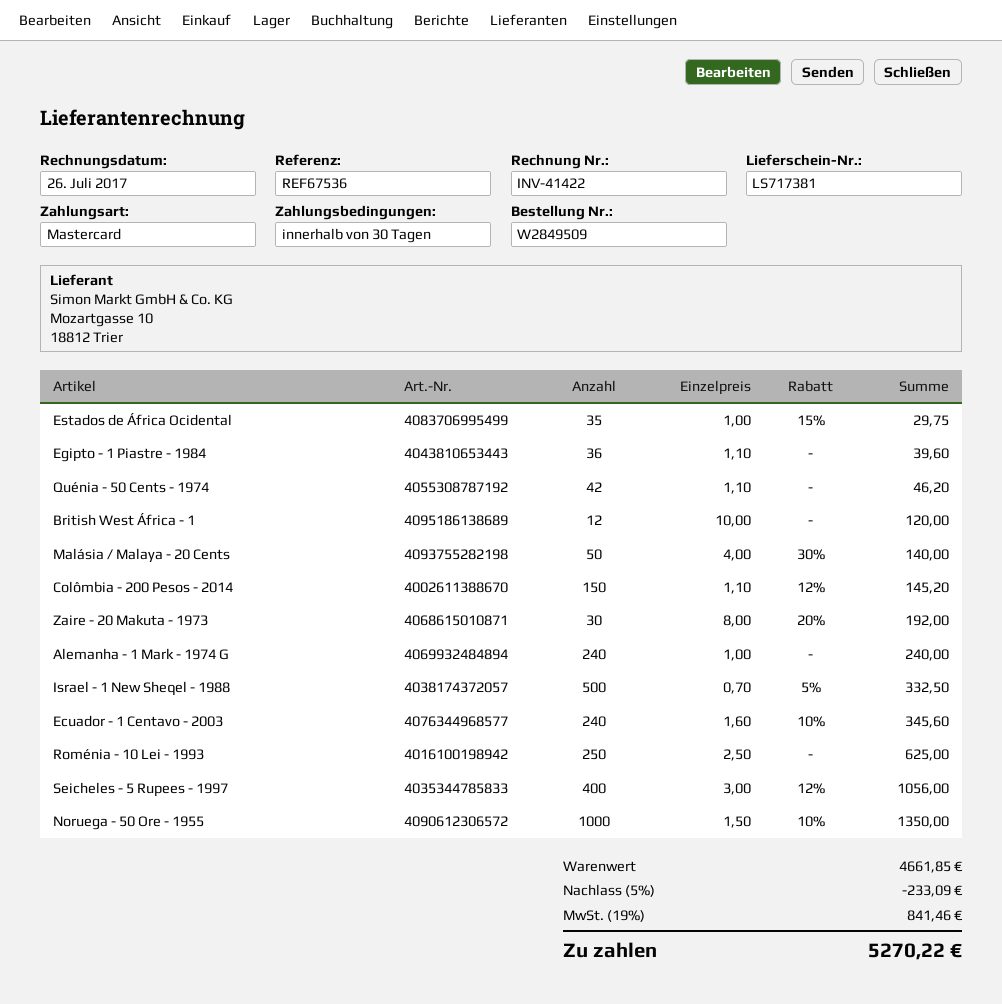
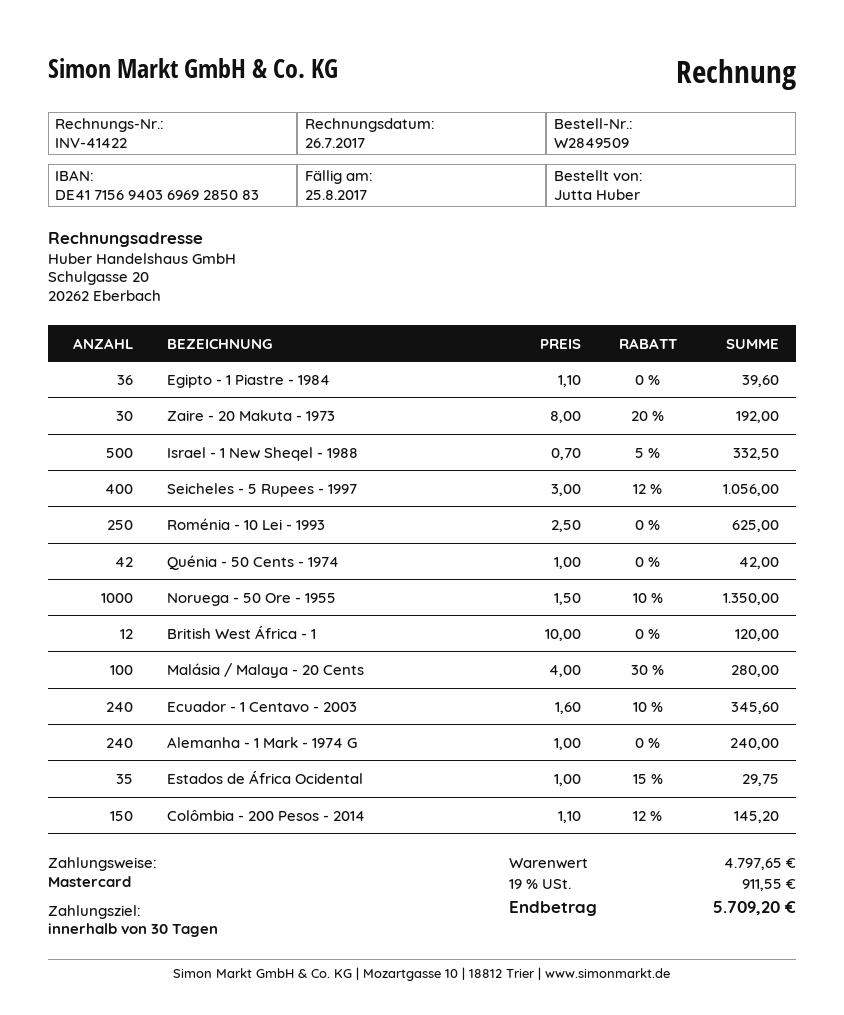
Quénia - 50 Cents - 1974: 42 x 1.10 = 46.20 -> 42 x 1.00 = 42.00
Malásia / Malaya - 20 Cents: 50 x 4.00 - 30% = 140.00 -> 100 x 4.00 - 30% = 280.00
subtotal: 4661.85 -> 4797.65
discount: 5% = 233.09 -> none
tax: 19% = 841.46 -> 19% = 911.55
total: 5270.22 -> 5709.20

